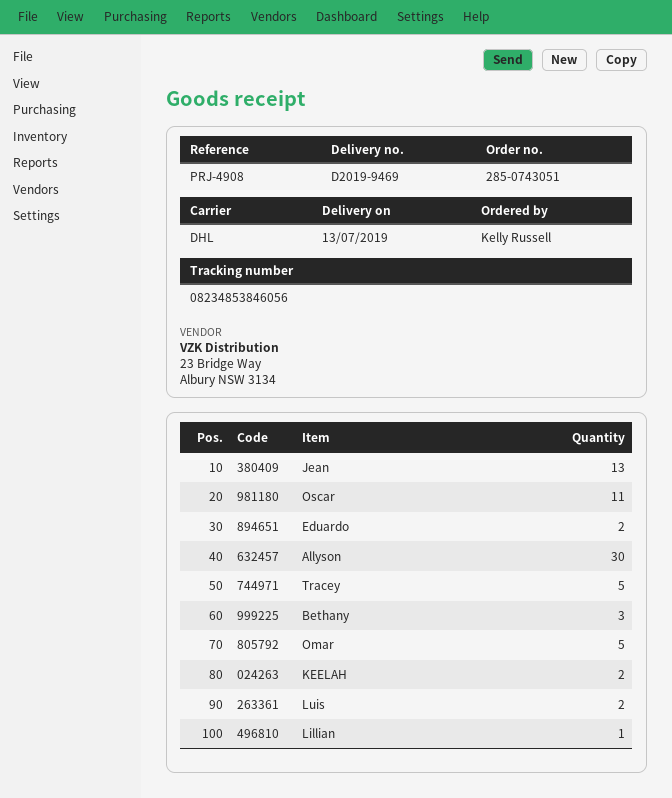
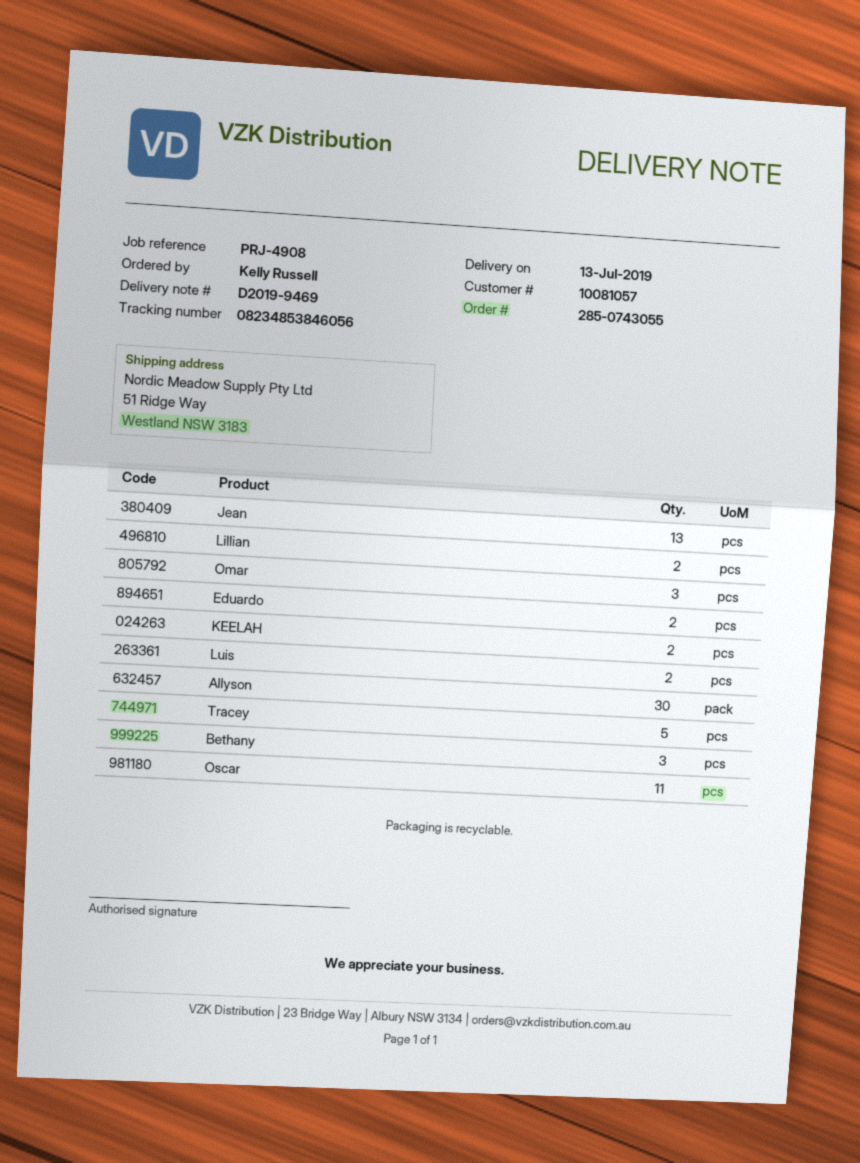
order number: 285-0743051 -> 285-0743055
Omar: 5 -> 3
Lillian: 1 -> 2

